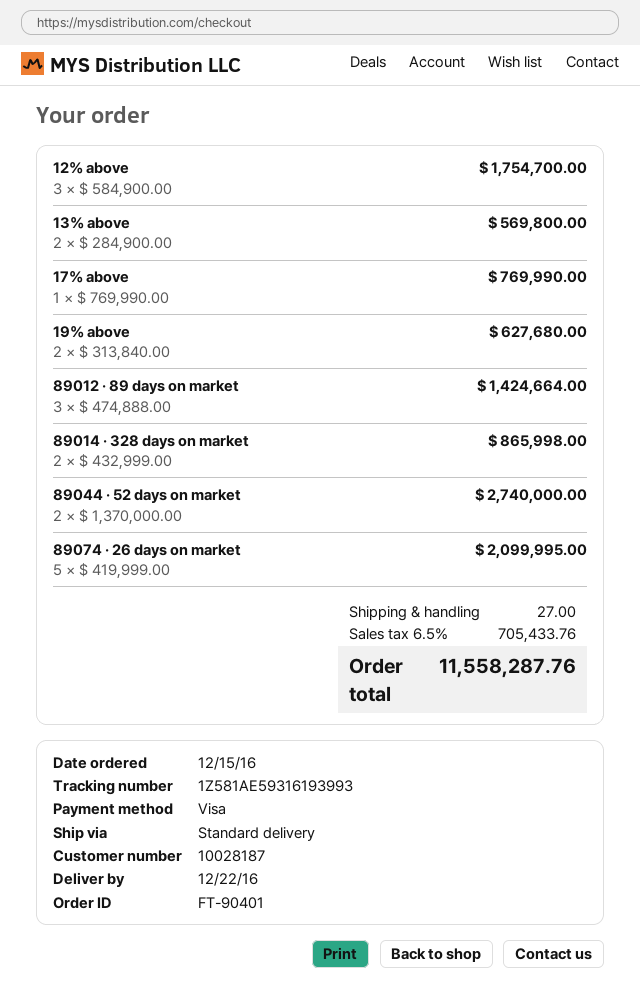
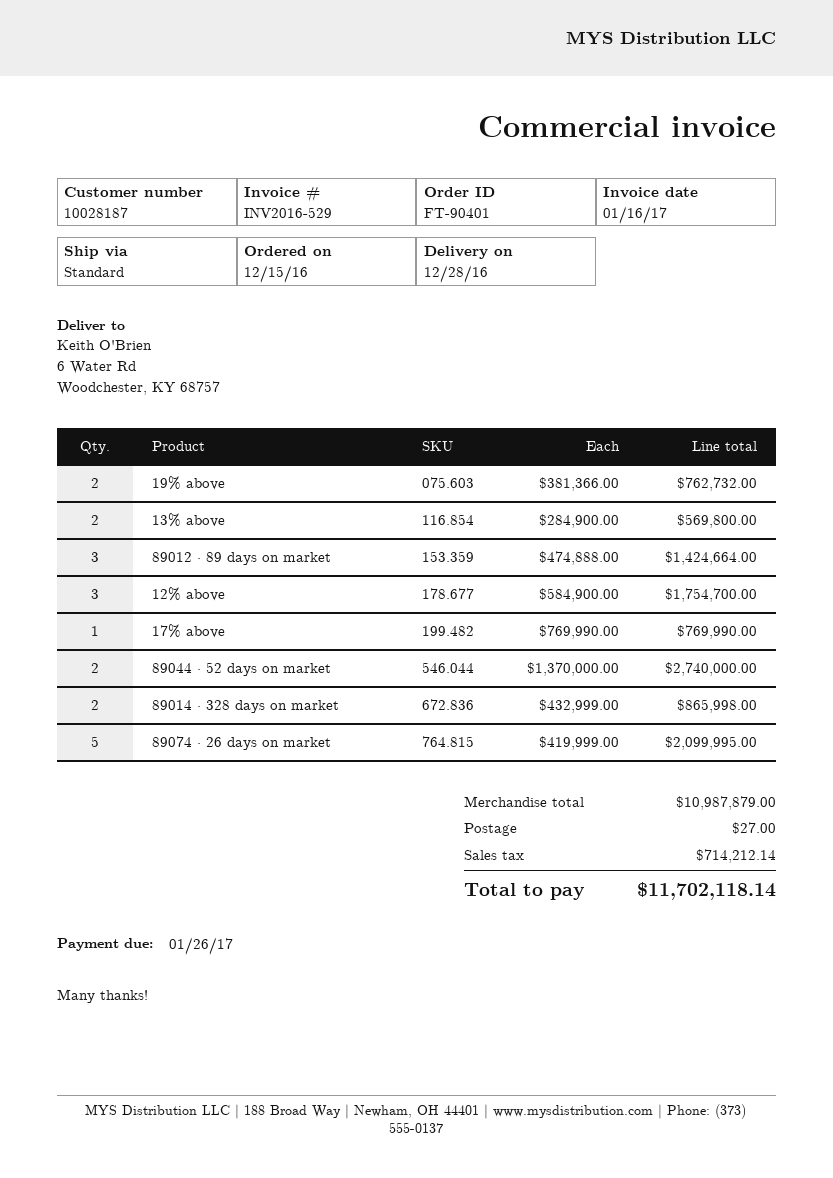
delivery date: 2016-12-22 -> 2016-12-28
19% above: 2 x 313840.00 = 627680.00 -> 2 x 381366.00 = 762732.00
tax: 705433.76 -> 714212.14
total: 11558287.76 -> 11702118.14

